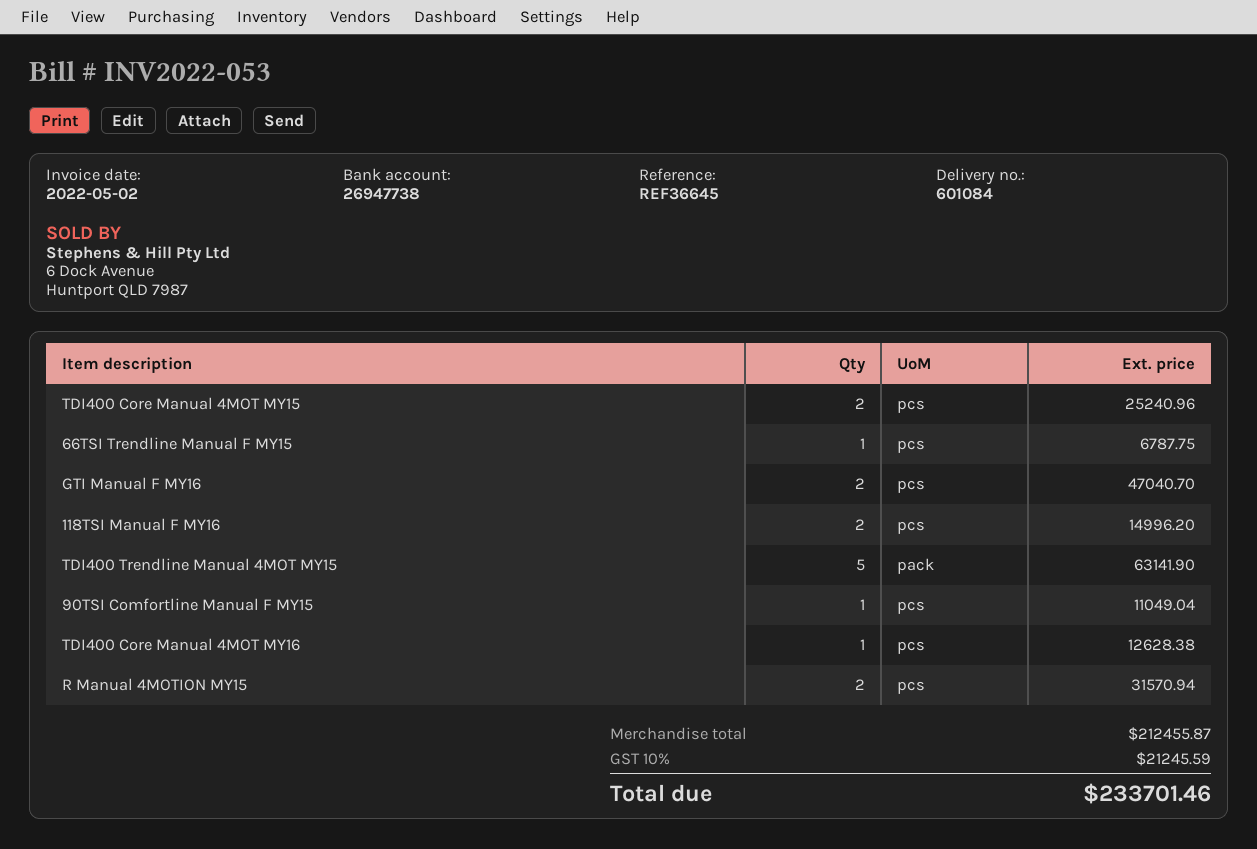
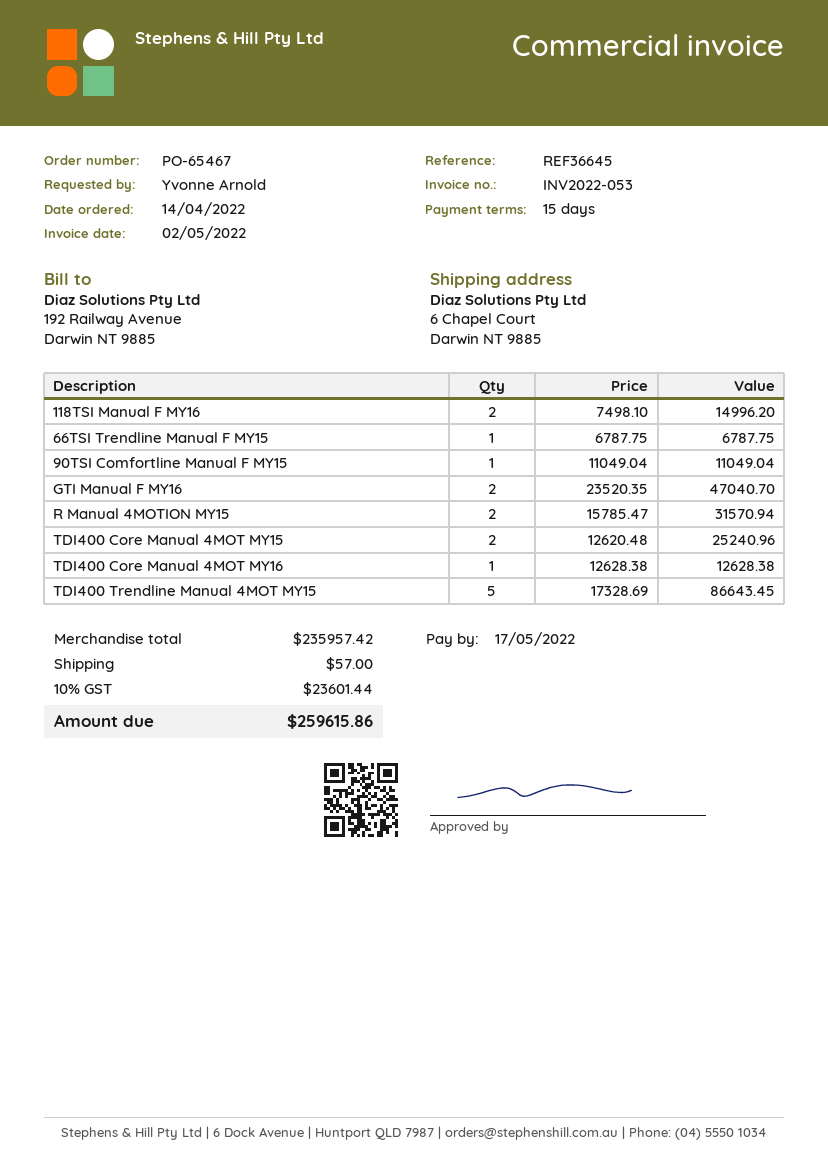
TDI400 Trendline Manual 4MOT MY15: 5 for 63141.90 -> 5 for 86643.45
subtotal: 212455.87 -> 235957.42
shipping: none -> 57.00
tax: 10% = 21245.59 -> 10% = 23601.44
total: 233701.46 -> 259615.86

